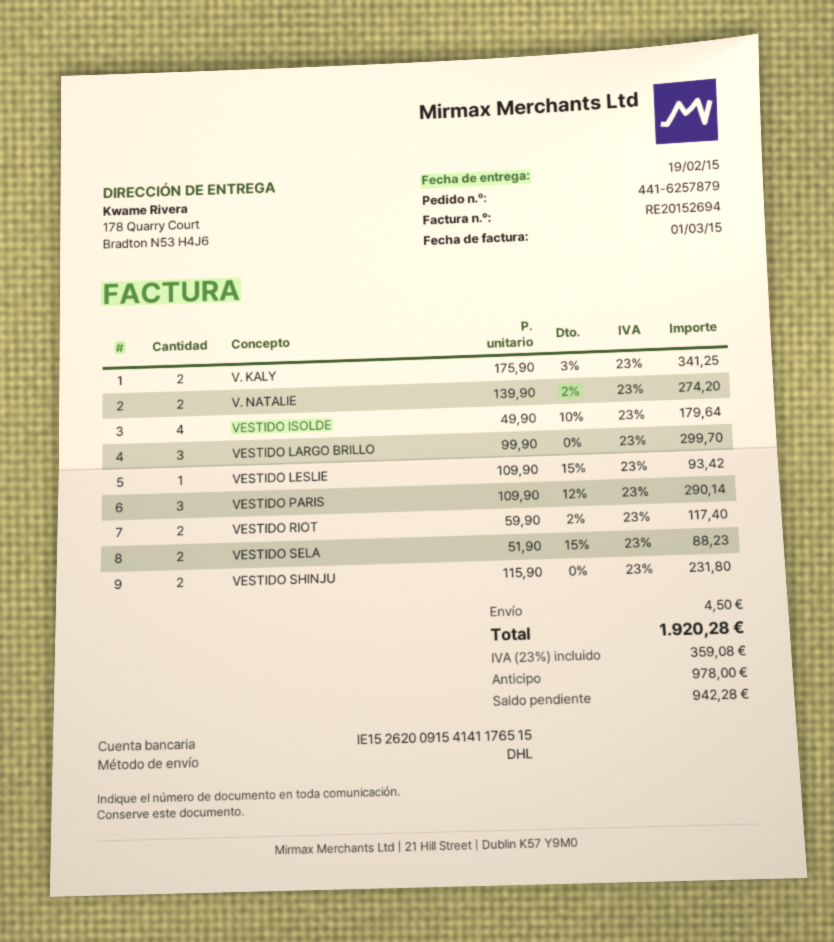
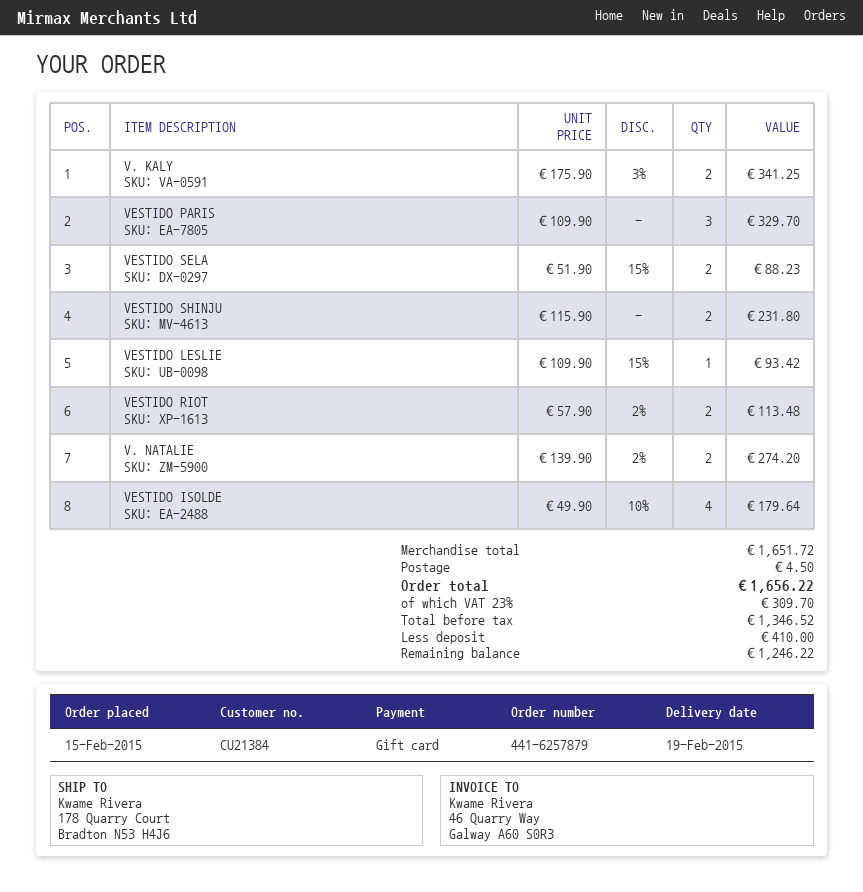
VESTIDO LARGO BRILLO: 3 x 99.90 = 299.70 -> none
VESTIDO PARIS: 3 x 109.90 - 12% = 290.14 -> 3 x 109.90 = 329.70
VESTIDO RIOT: 2 x 59.90 - 2% = 117.40 -> 2 x 57.90 - 2% = 113.48
tax: 23% = 359.08 -> 23% = 309.70
total: 1920.28 -> 1656.22
deposit: 978.00 -> 410.00
balance: 942.28 -> 1246.22

